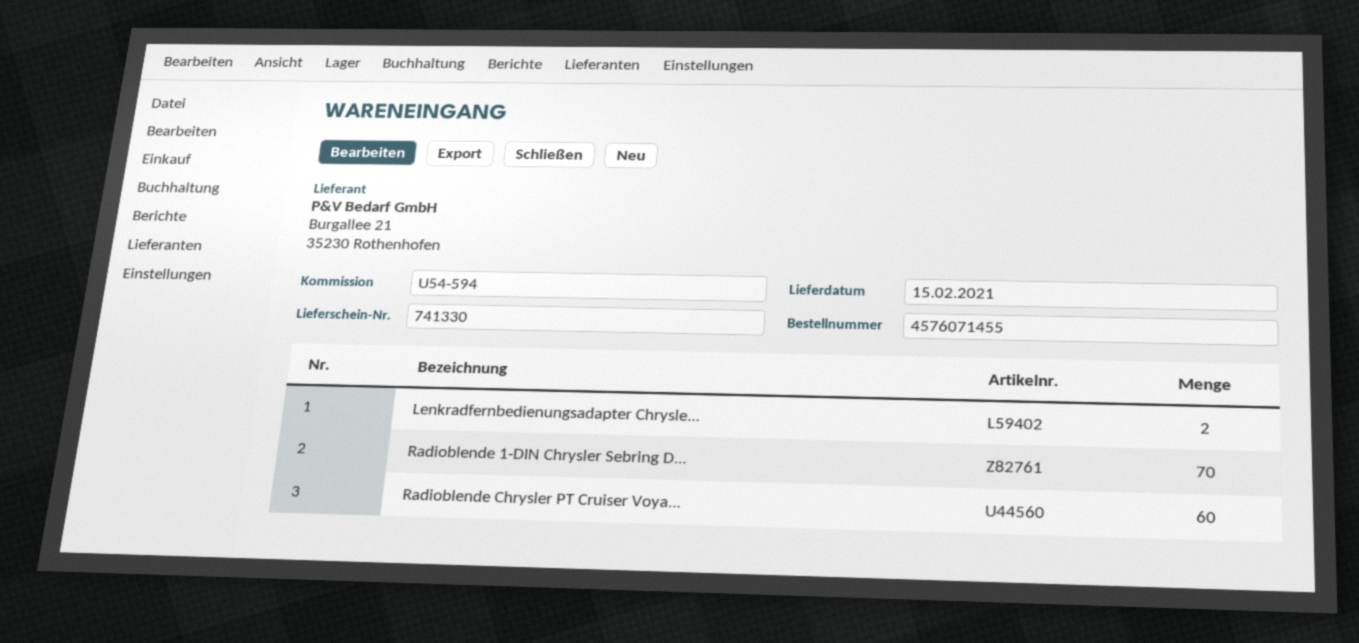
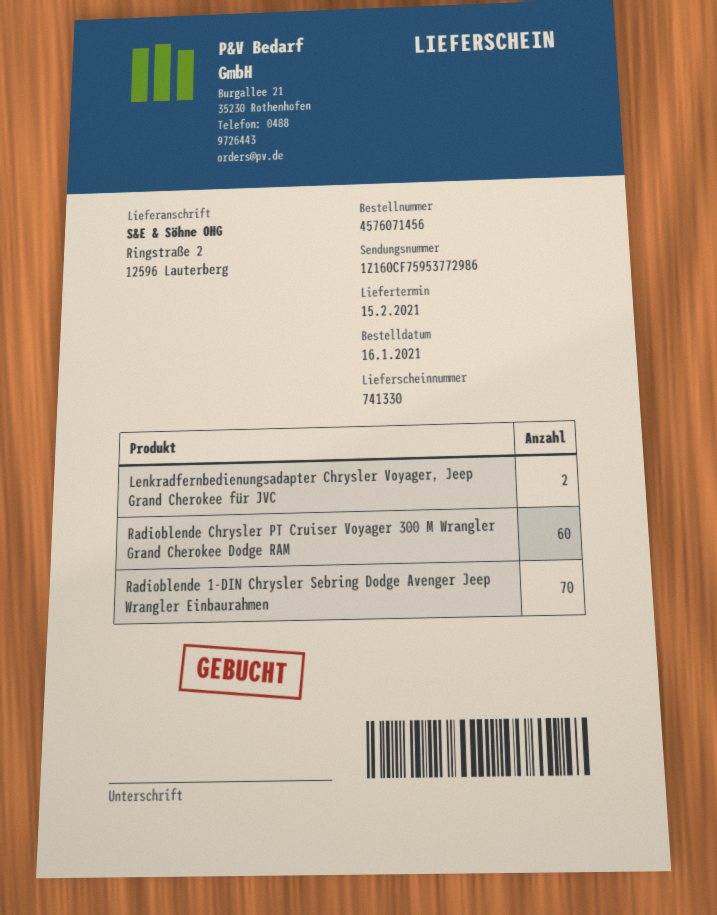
order number: 4576071455 -> 4576071456

